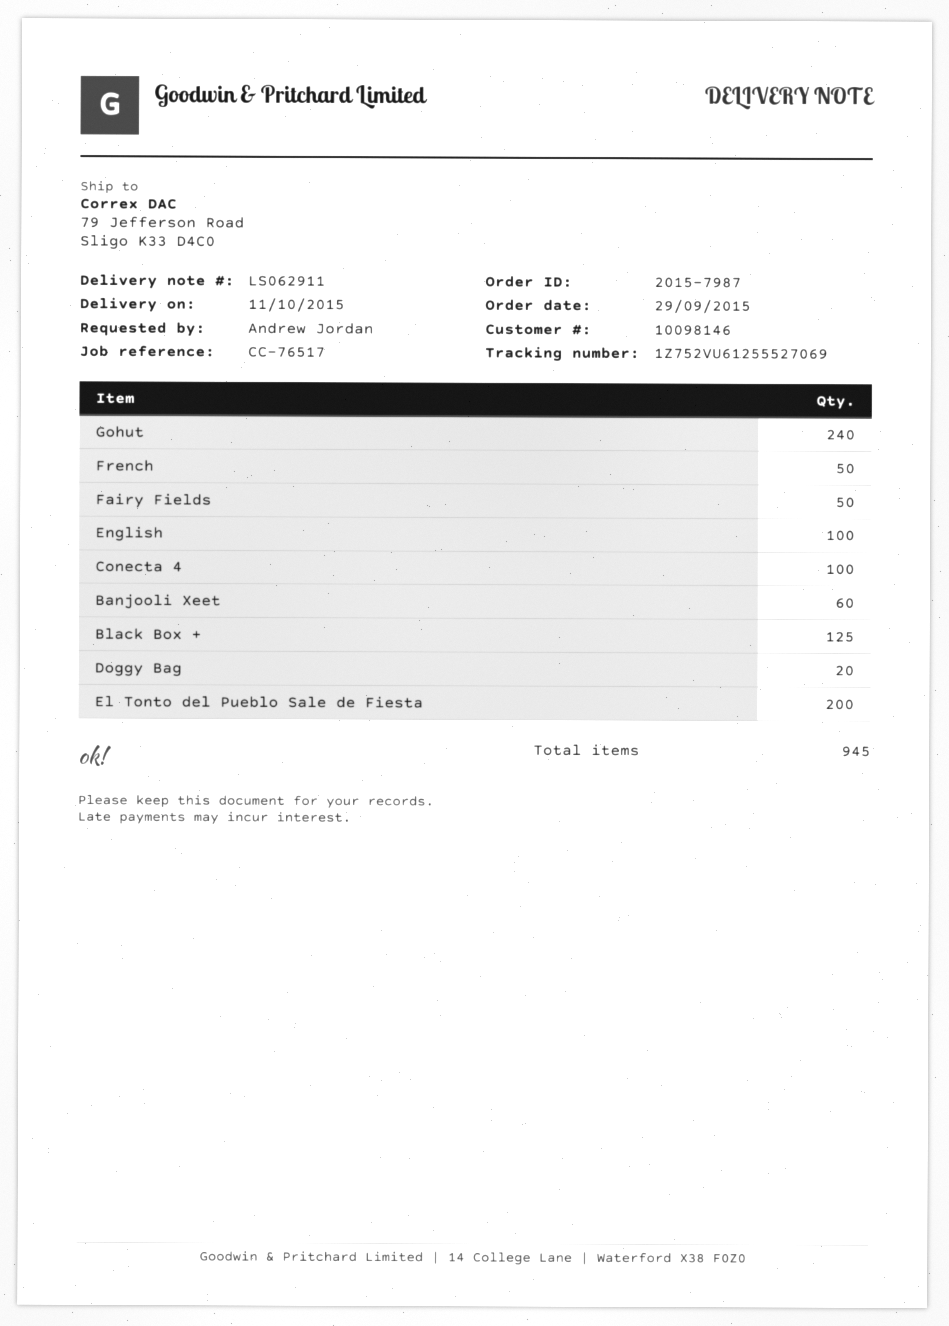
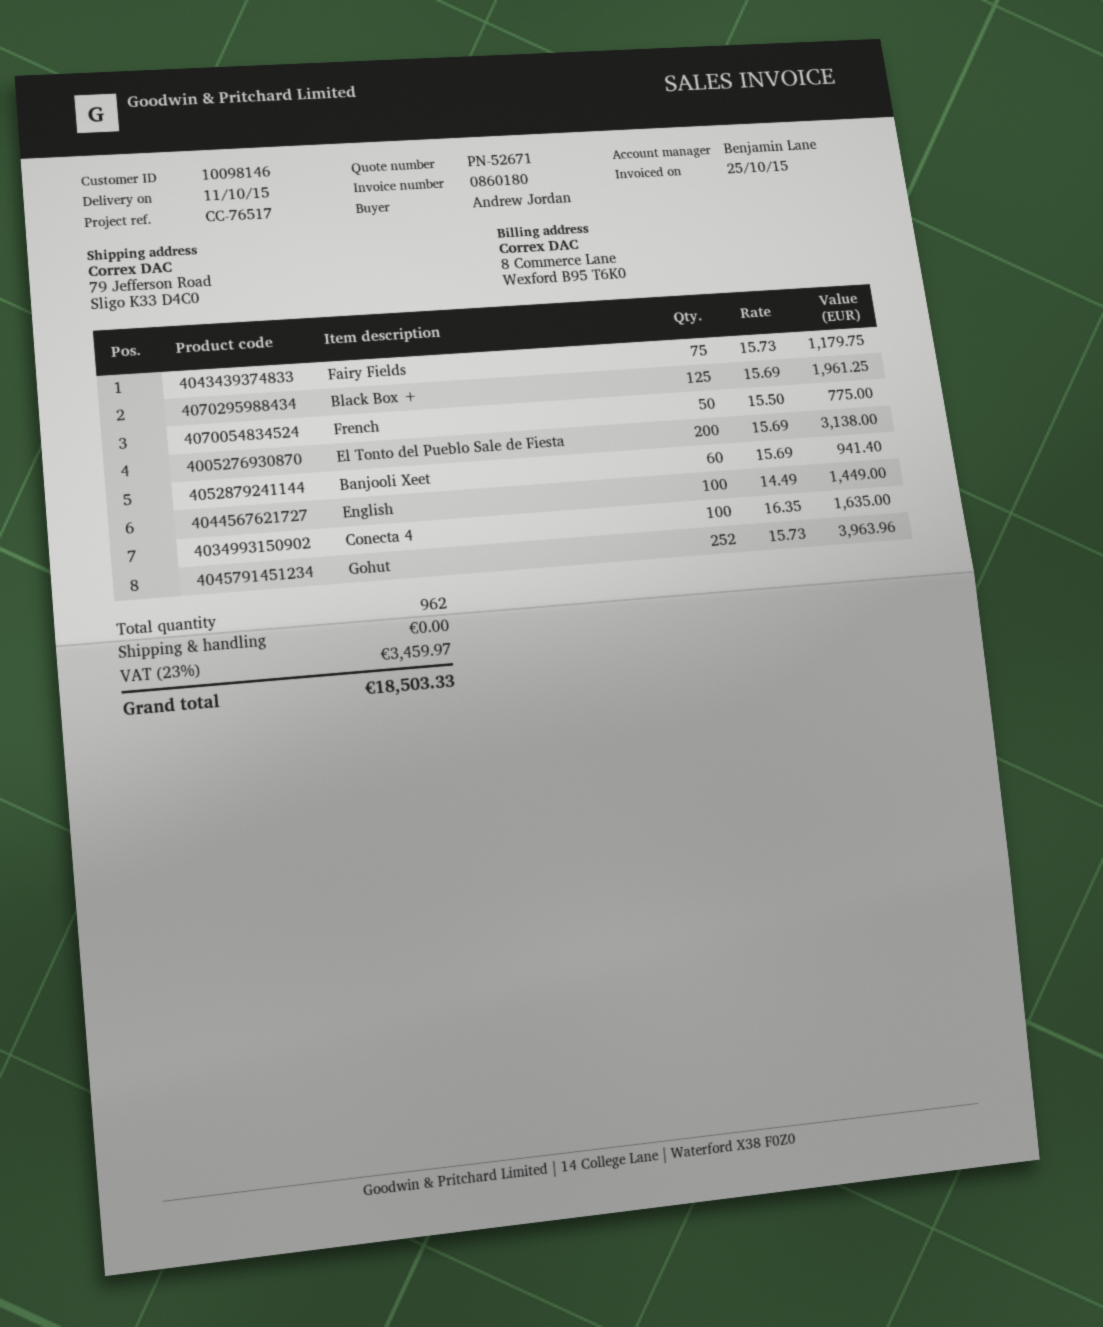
Gohut: 240 -> 252
Fairy Fields: 50 -> 75
Doggy Bag: 20 -> none
total quantity: 945 -> 962

